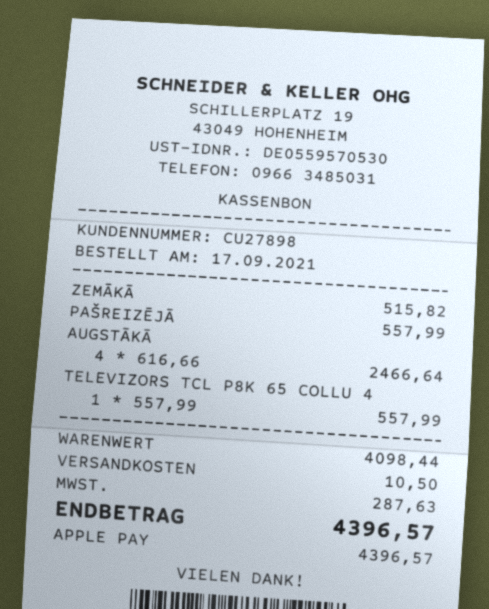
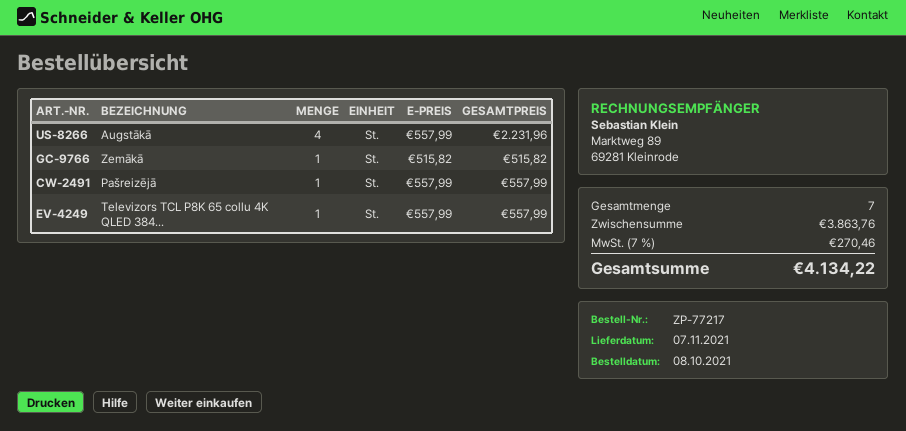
order date: 2021-09-17 -> 2021-10-08
AUGSTĀKĀ: 4 x 616.66 = 2466.64 -> 4 x 557.99 = 2231.96
subtotal: 4098.44 -> 3863.76
shipping: 10.50 -> none
tax: 287.63 -> 270.46
total: 4396.57 -> 4134.22

